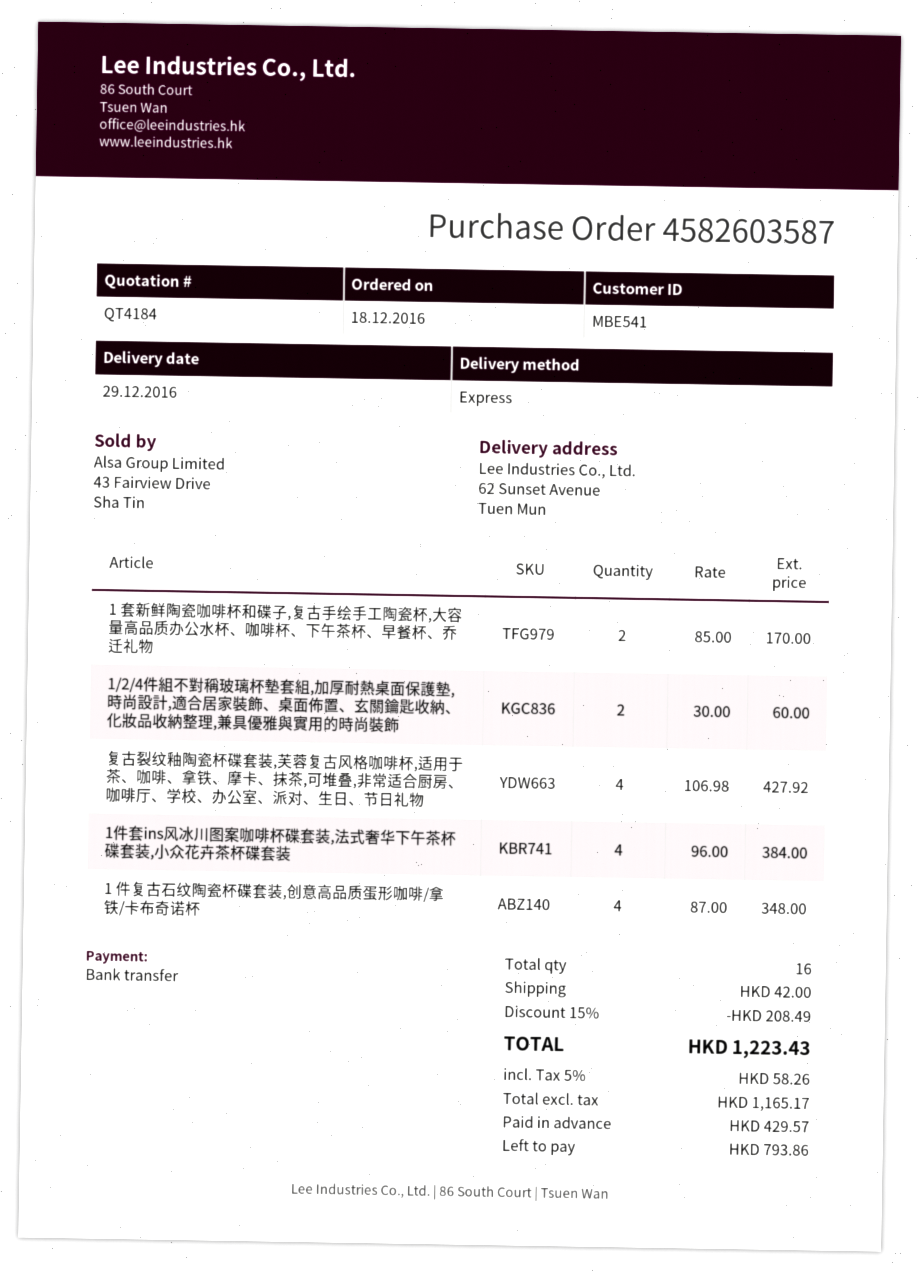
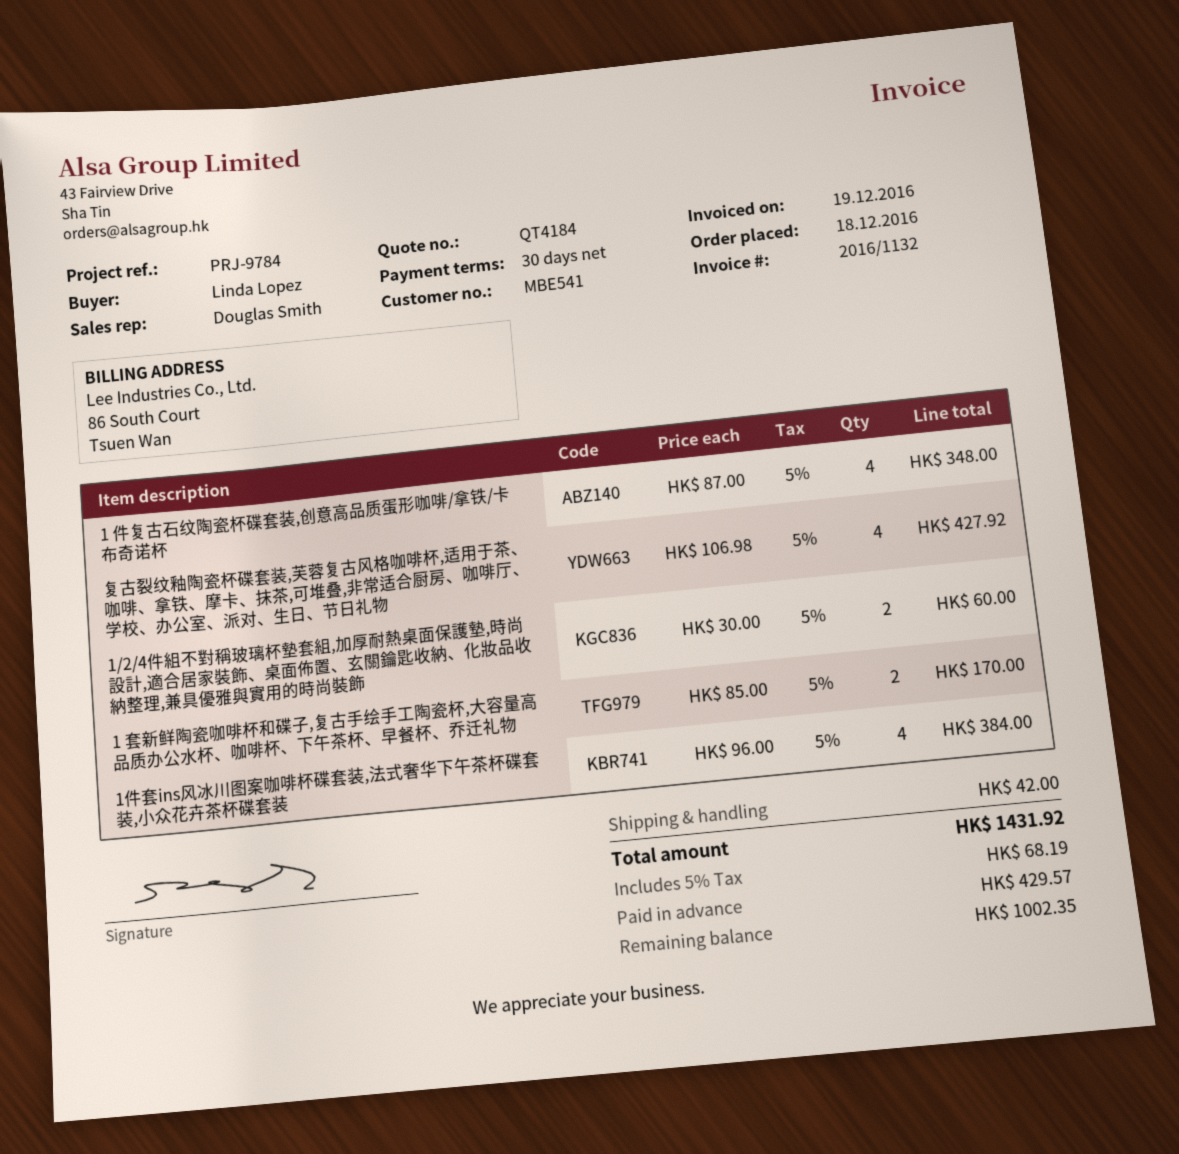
discount: 15% = 208.49 -> none
tax: 5% = 58.26 -> 5% = 68.19
total: 1223.43 -> 1431.92
balance: 793.86 -> 1002.35

